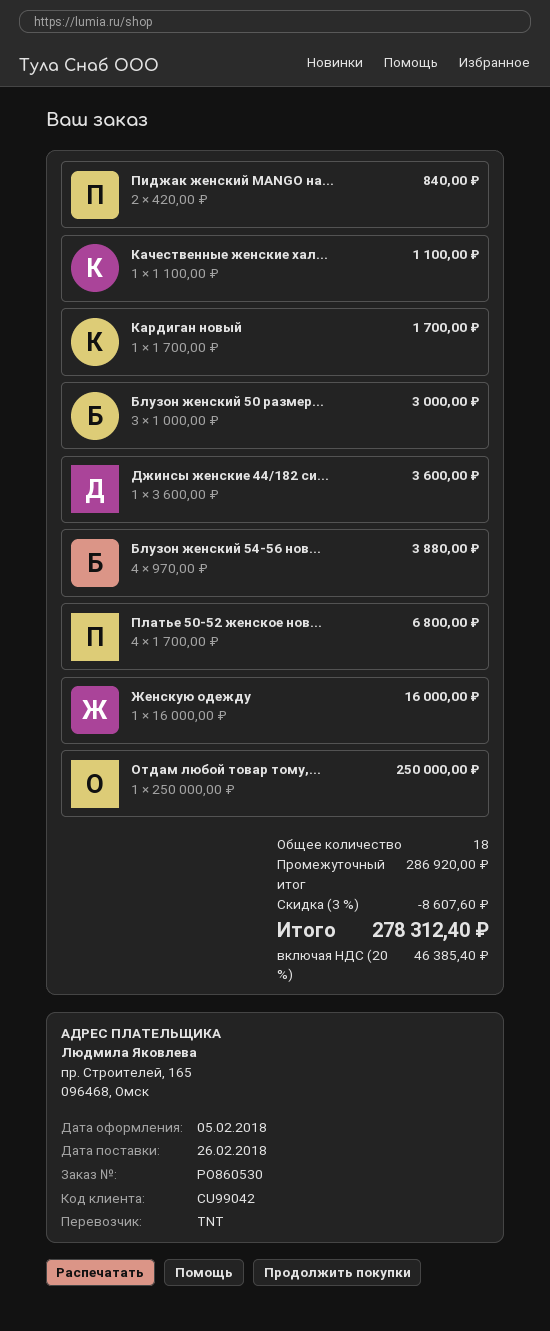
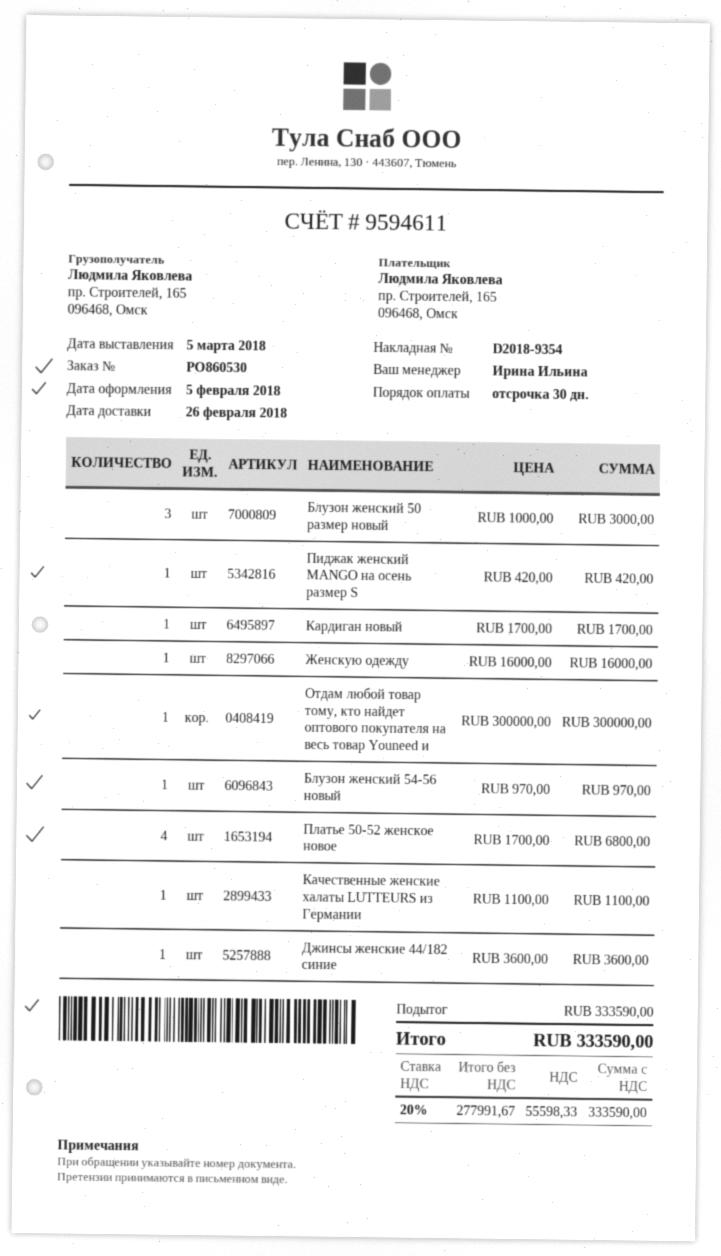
Пиджак женский MANGO на...: 2 x 420.00 = 840.00 -> 1 x 420.00 = 420.00
Блузон женский 54-56 нов...: 4 x 970.00 = 3880.00 -> 1 x 970.00 = 970.00
Отдам любой товар тому,...: 1 x 250000.00 = 250000.00 -> 1 x 300000.00 = 300000.00
subtotal: 286920.00 -> 333590.00
discount: 3% = 8607.60 -> none
tax: 20% = 46385.40 -> 20% = 55598.33
total: 278312.40 -> 333590.00

